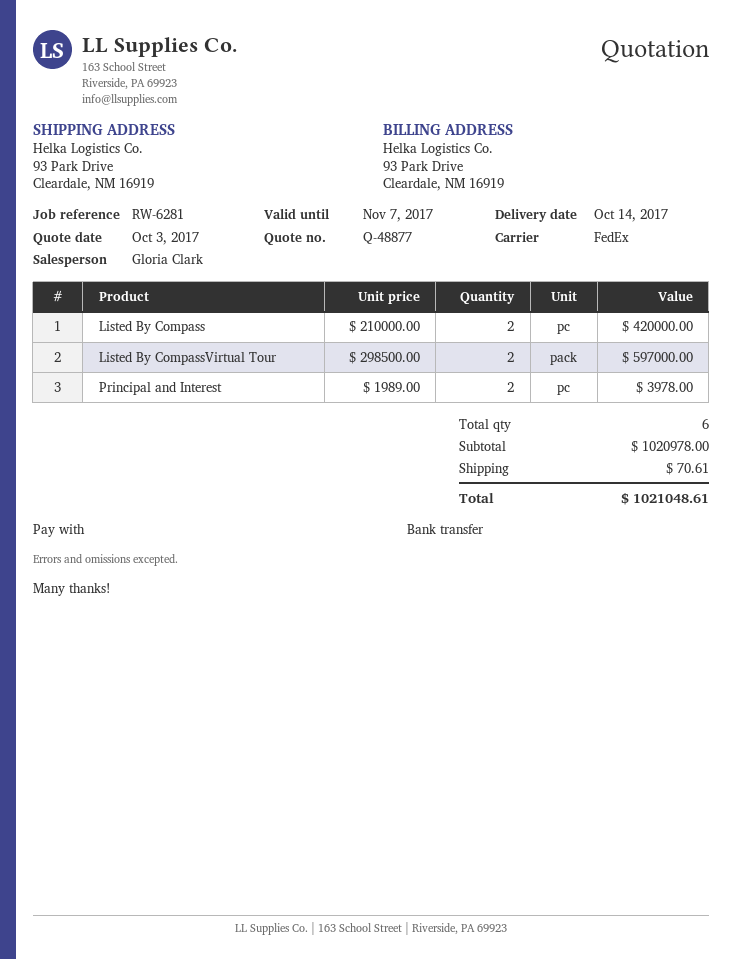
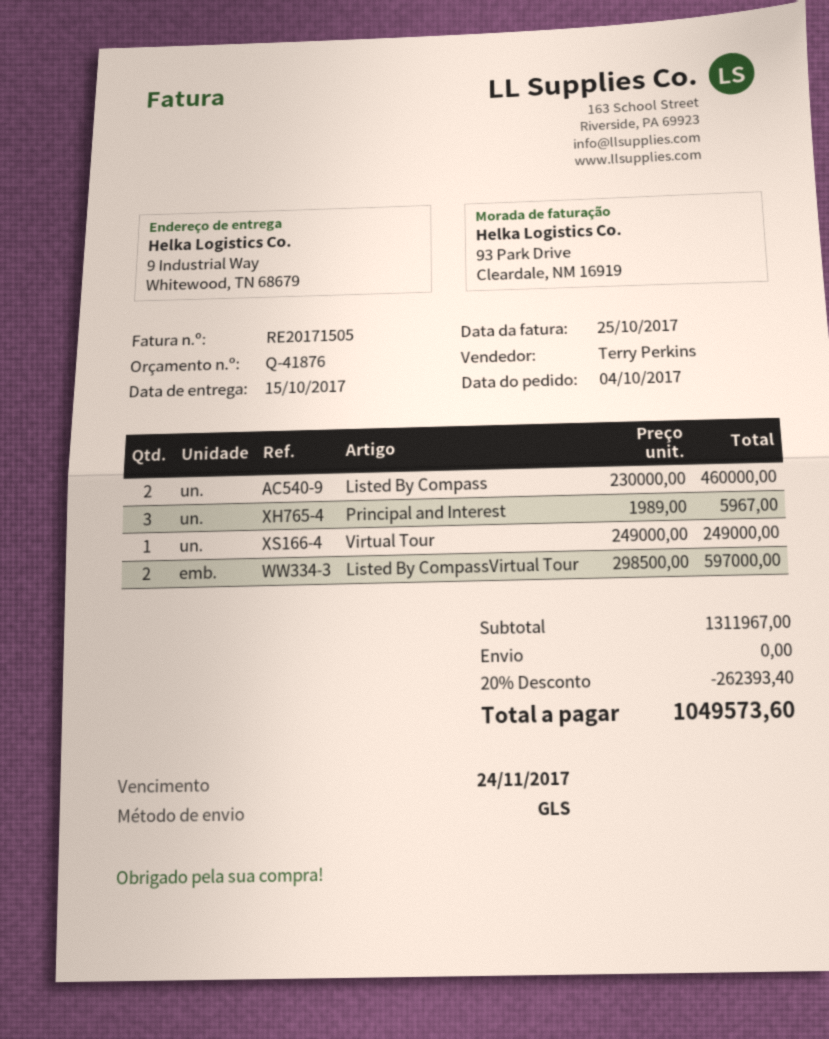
quote number: Q-48877 -> Q-41876
delivery date: 2017-10-14 -> 2017-10-15
sales rep: Gloria Clark -> Terry Perkins
shipping method: FedEx -> GLS
ship to: 93 Park Drive, Cleardale, NM 16919 -> 9 Industrial Way, Whitewood, TN 68679
Listed By Compass: 2 x 210000.00 = 420000.00 -> 2 x 230000.00 = 460000.00
Principal and Interest: 2 x 1989.00 = 3978.00 -> 3 x 1989.00 = 5967.00
Virtual Tour: none -> 1 x 249000.00 = 249000.00
subtotal: 1020978.00 -> 1311967.00
discount: none -> 20% = 262393.40
shipping: 70.61 -> 0.00
total: 1021048.61 -> 1049573.60

